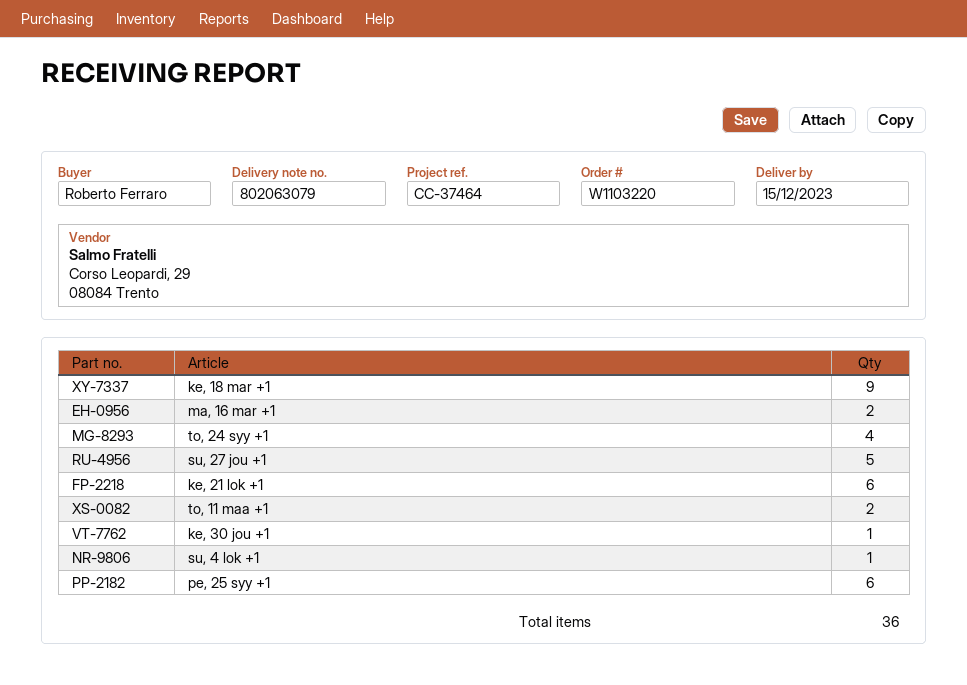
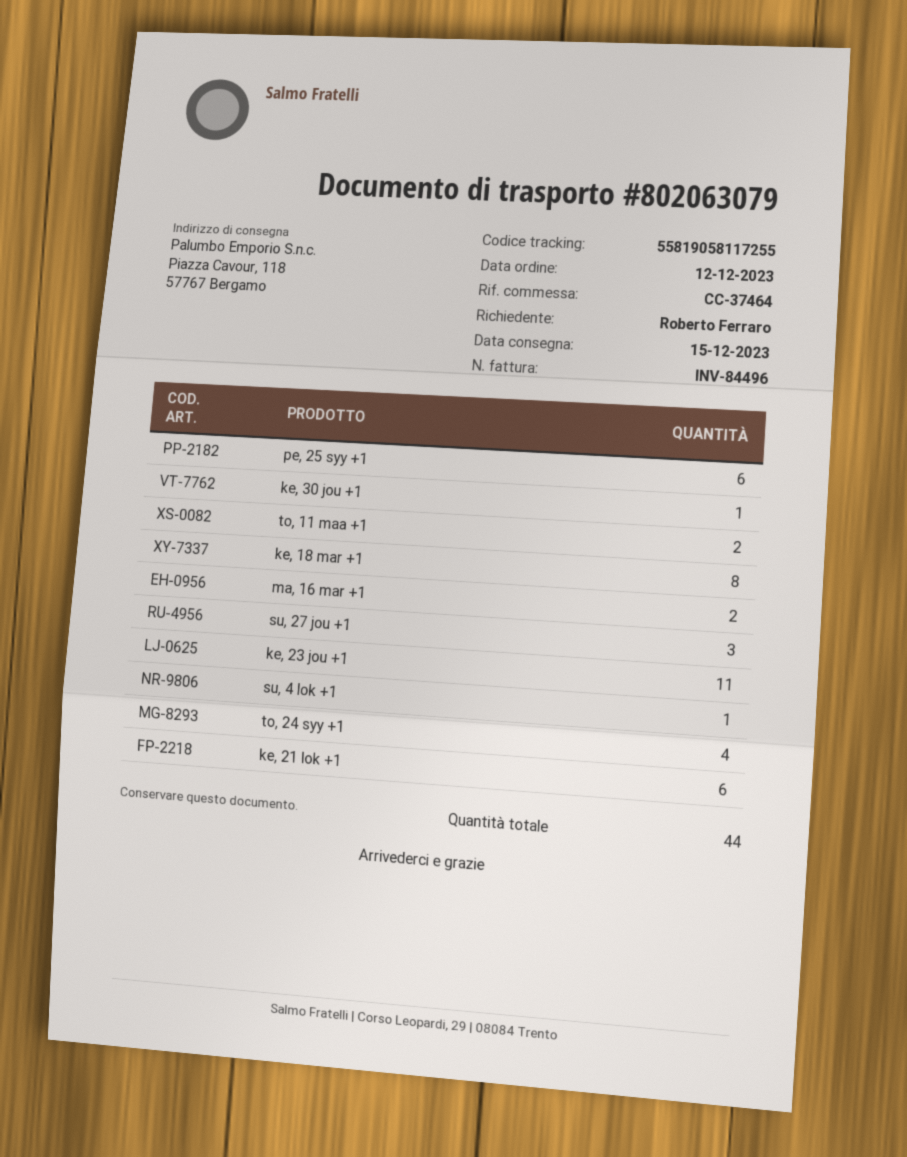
ke, 18 mar +1: 9 -> 8
su, 27 jou +1: 5 -> 3
ke, 23 jou +1: none -> 11
total quantity: 36 -> 44

